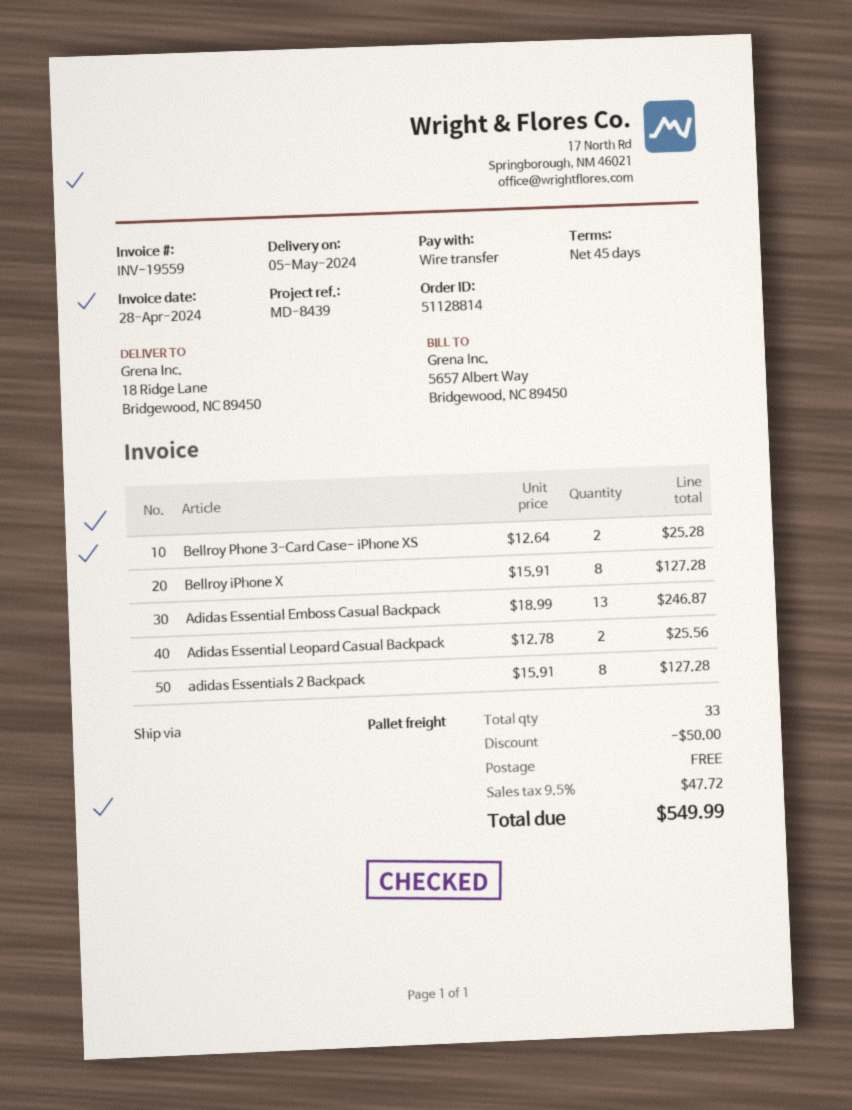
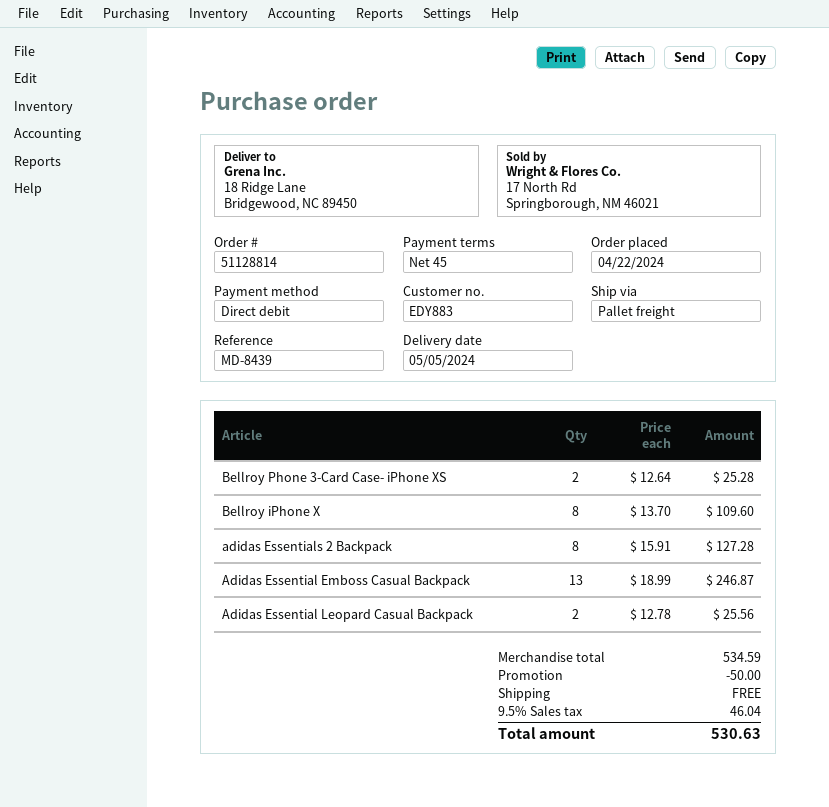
payment method: bank transfer -> direct debit
Bellroy iPhone X: 8 x 15.91 = 127.28 -> 8 x 13.70 = 109.60
tax: 9.5% = 47.72 -> 9.5% = 46.04
total: 549.99 -> 530.63

